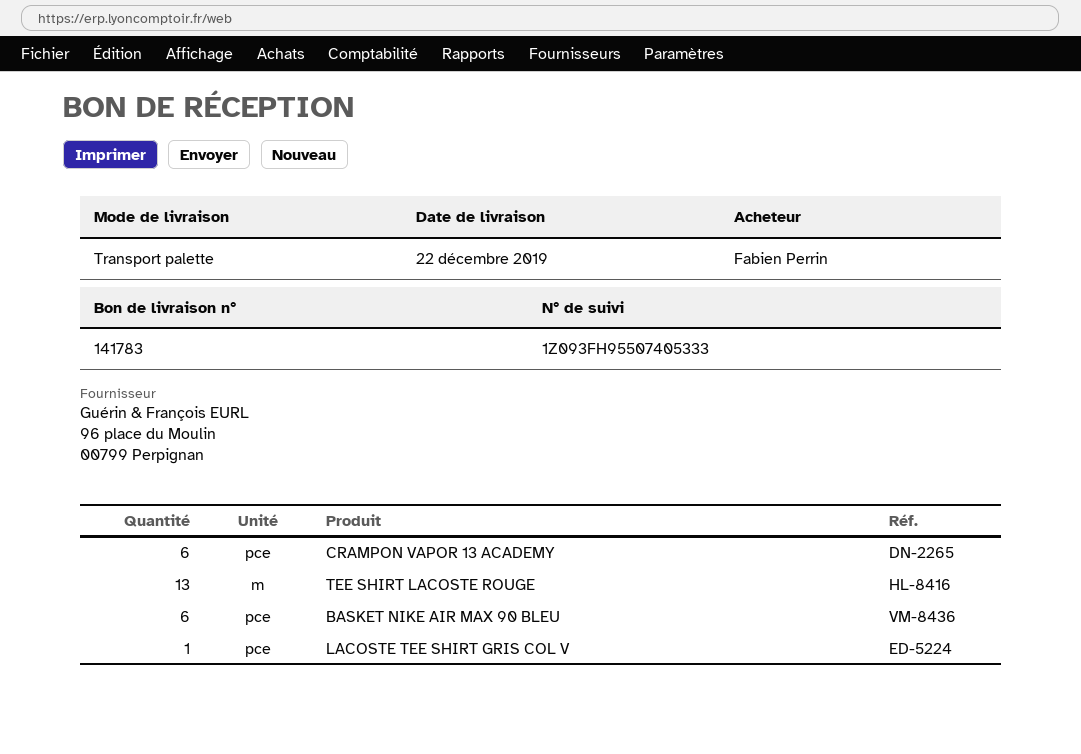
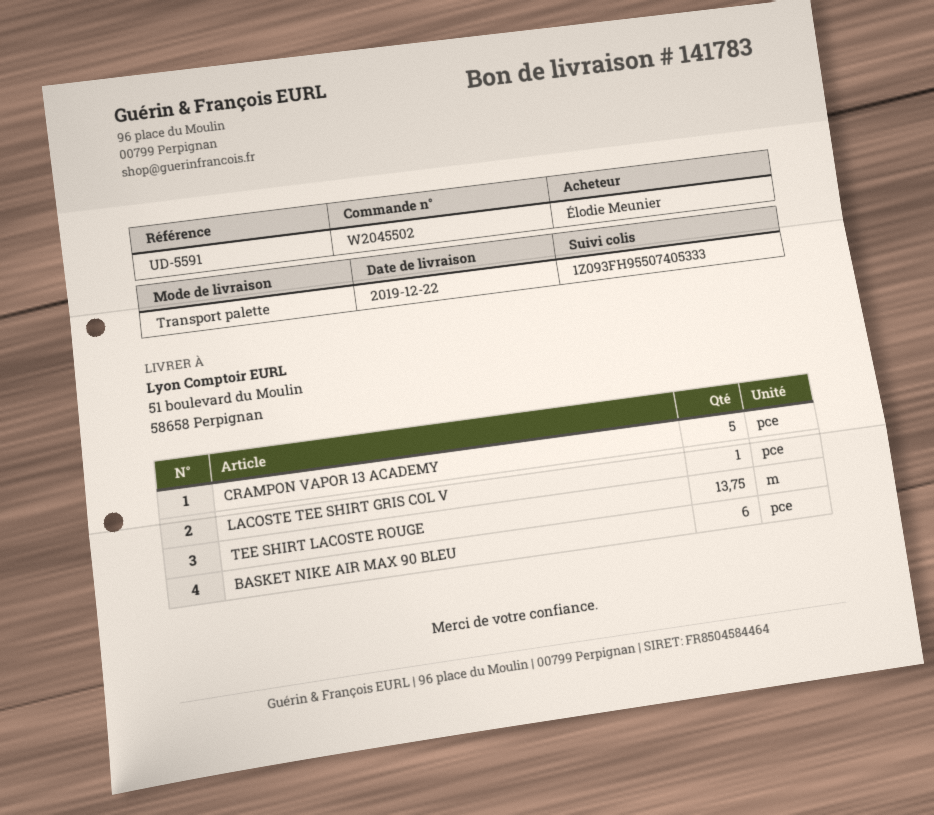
ordered by: Fabien Perrin -> Élodie Meunier
CRAMPON VAPOR 13 ACADEMY: 6 -> 5
TEE SHIRT LACOSTE ROUGE: 13 -> 13.75

